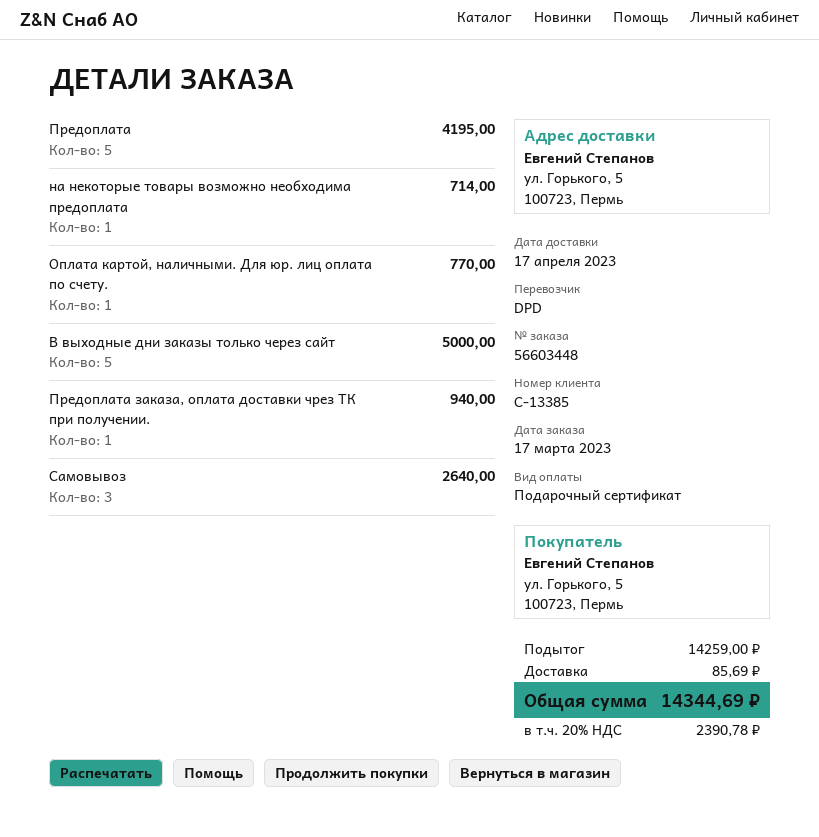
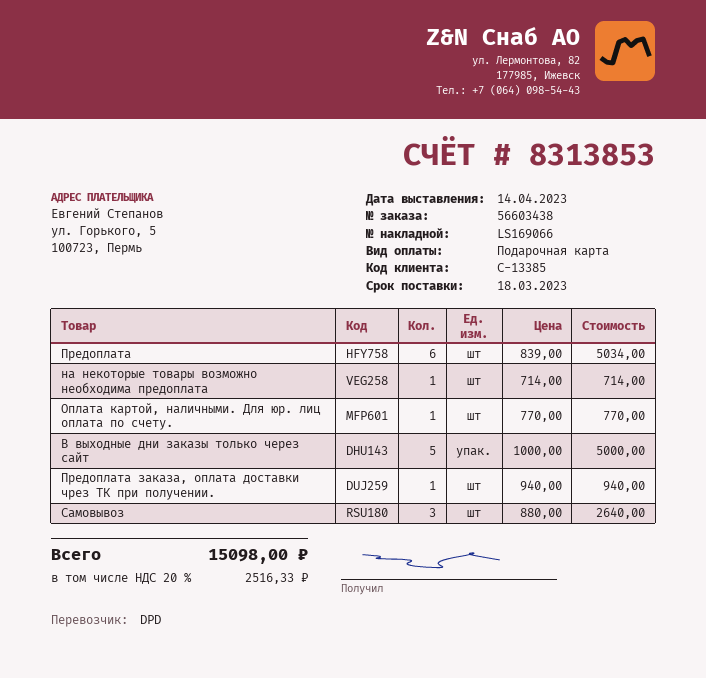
order number: 56603448 -> 56603438
delivery date: 2023-04-17 -> 2023-03-18
Предоплата: 5 for 4195.00 -> 6 for 5034.00
shipping: 85.69 -> none
tax: 20% = 2390.78 -> 20% = 2516.33
total: 14344.69 -> 15098.00

